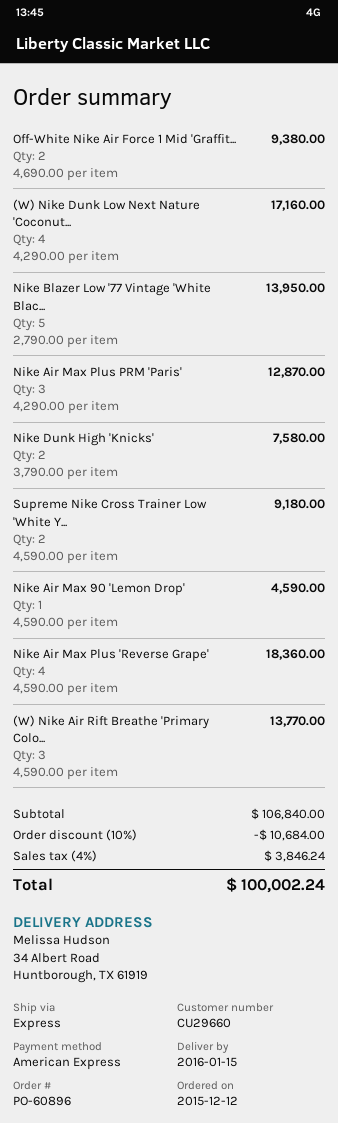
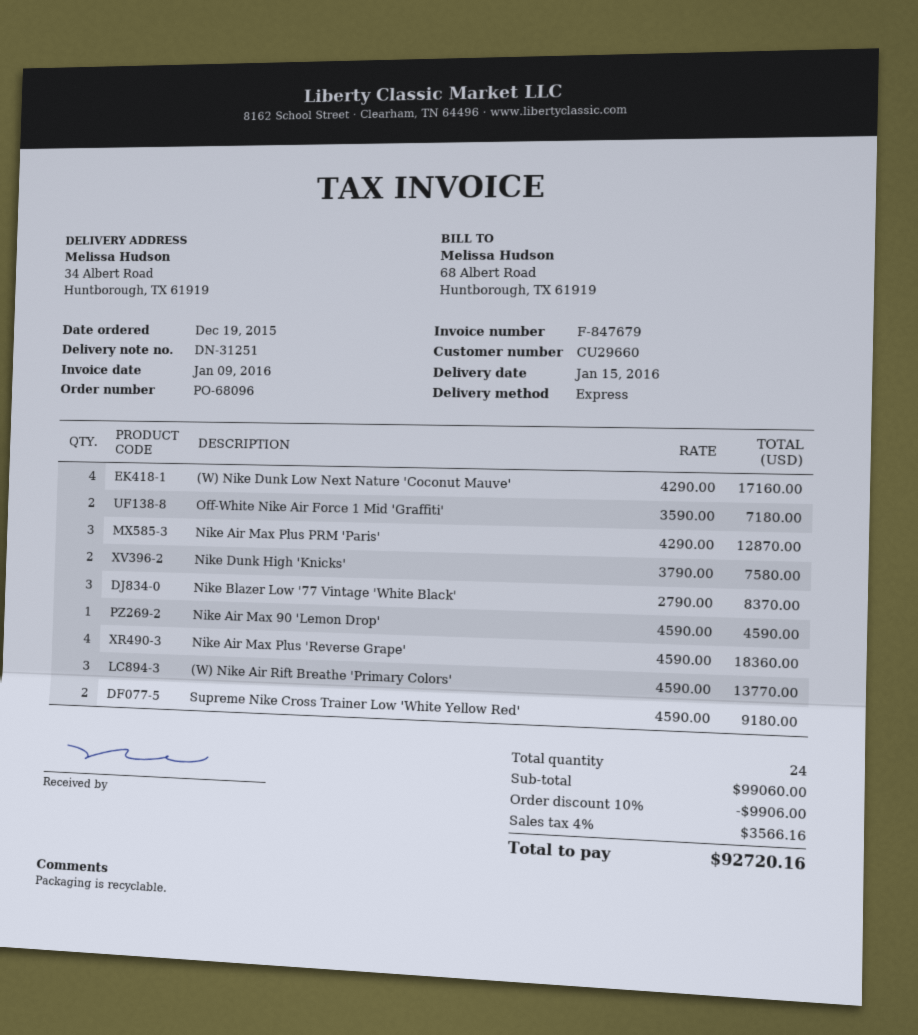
order number: PO-60896 -> PO-68096
order date: 2015-12-12 -> 2015-12-19
Off-White Nike Air Force 1 Mid 'Graffit...: 2 x 4690.00 = 9380.00 -> 2 x 3590.00 = 7180.00
Nike Blazer Low '77 Vintage 'White Blac...: 5 x 2790.00 = 13950.00 -> 3 x 2790.00 = 8370.00
subtotal: 106840.00 -> 99060.00
discount: 10% = 10684.00 -> 10% = 9906.00
tax: 4% = 3846.24 -> 4% = 3566.16
total: 100002.24 -> 92720.16

